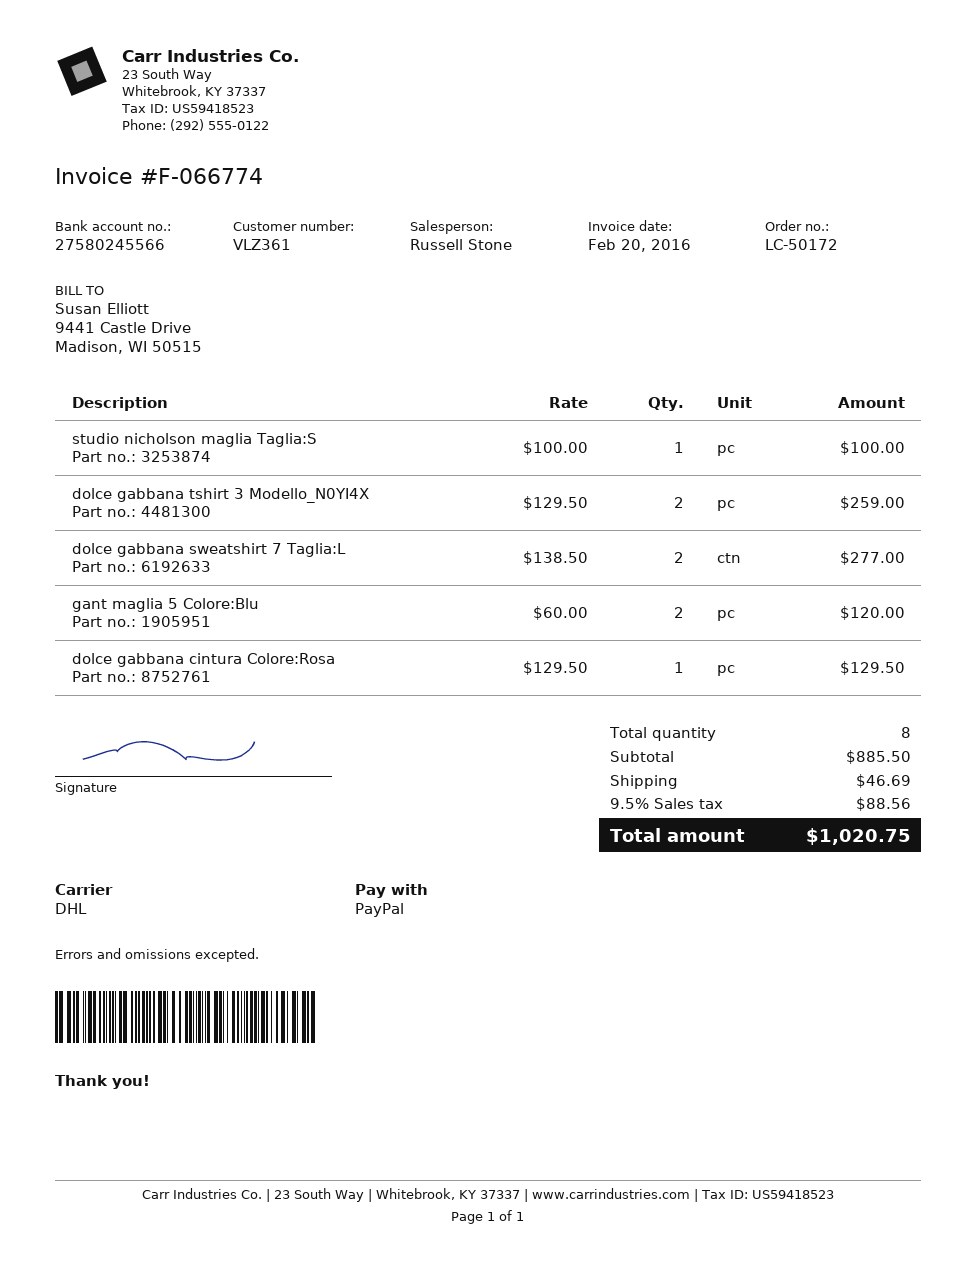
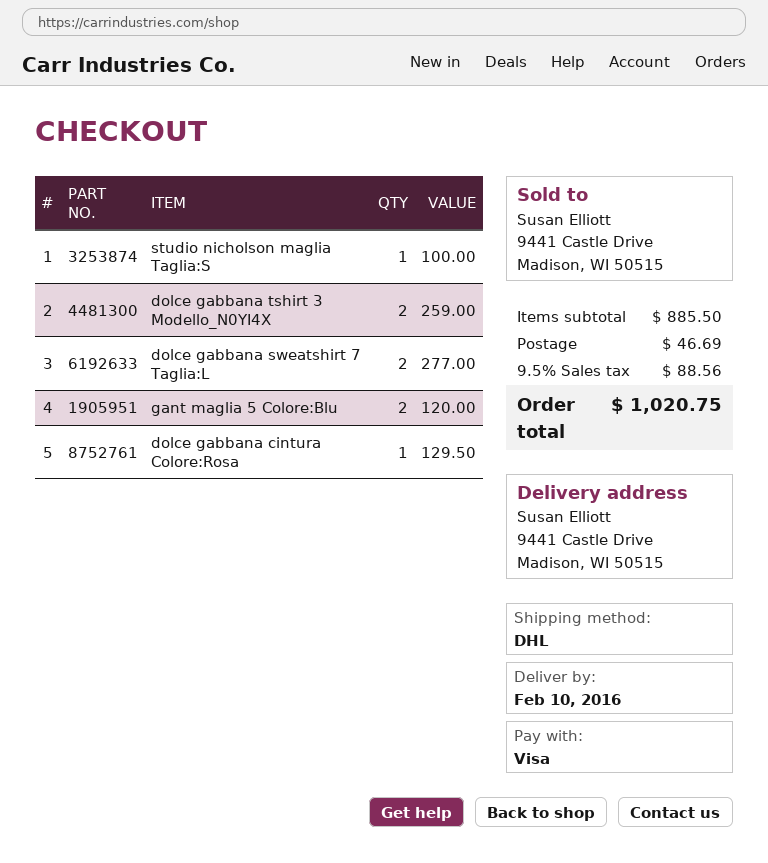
payment method: PayPal -> Visa

